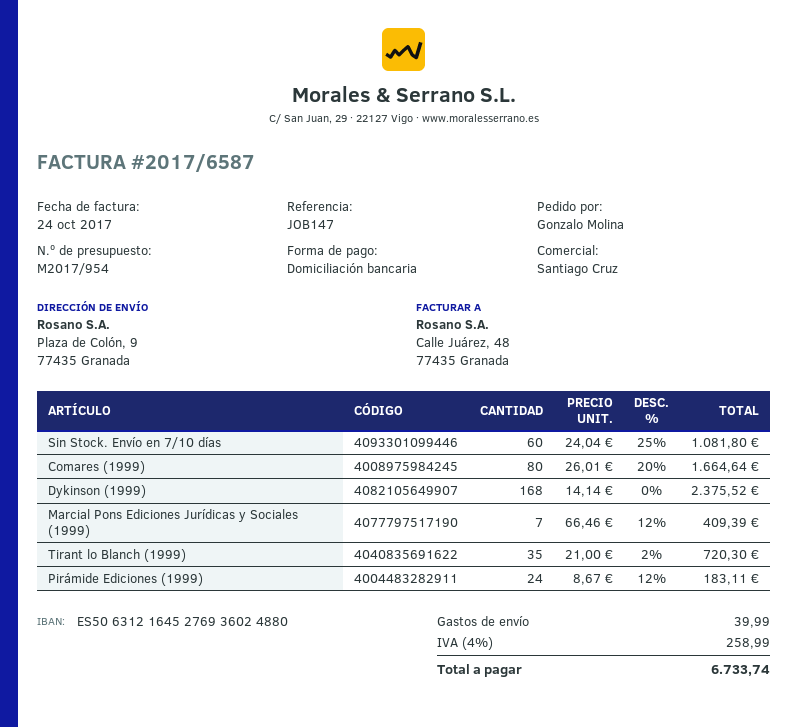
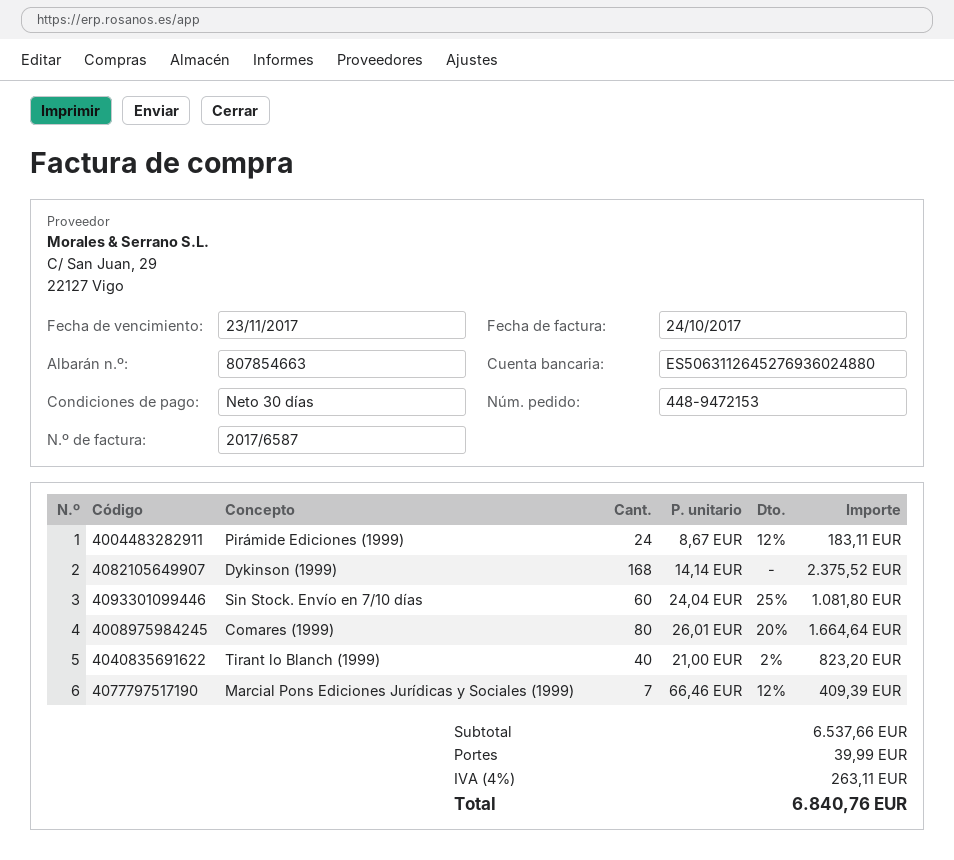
bank account: ES5063121645276936024880 -> ES5063112645276936024880
Tirant lo Blanch (1999): 35 x 21.00 - 2% = 720.30 -> 40 x 21.00 - 2% = 823.20
tax: 4% = 258.99 -> 4% = 263.11
total: 6733.74 -> 6840.76

